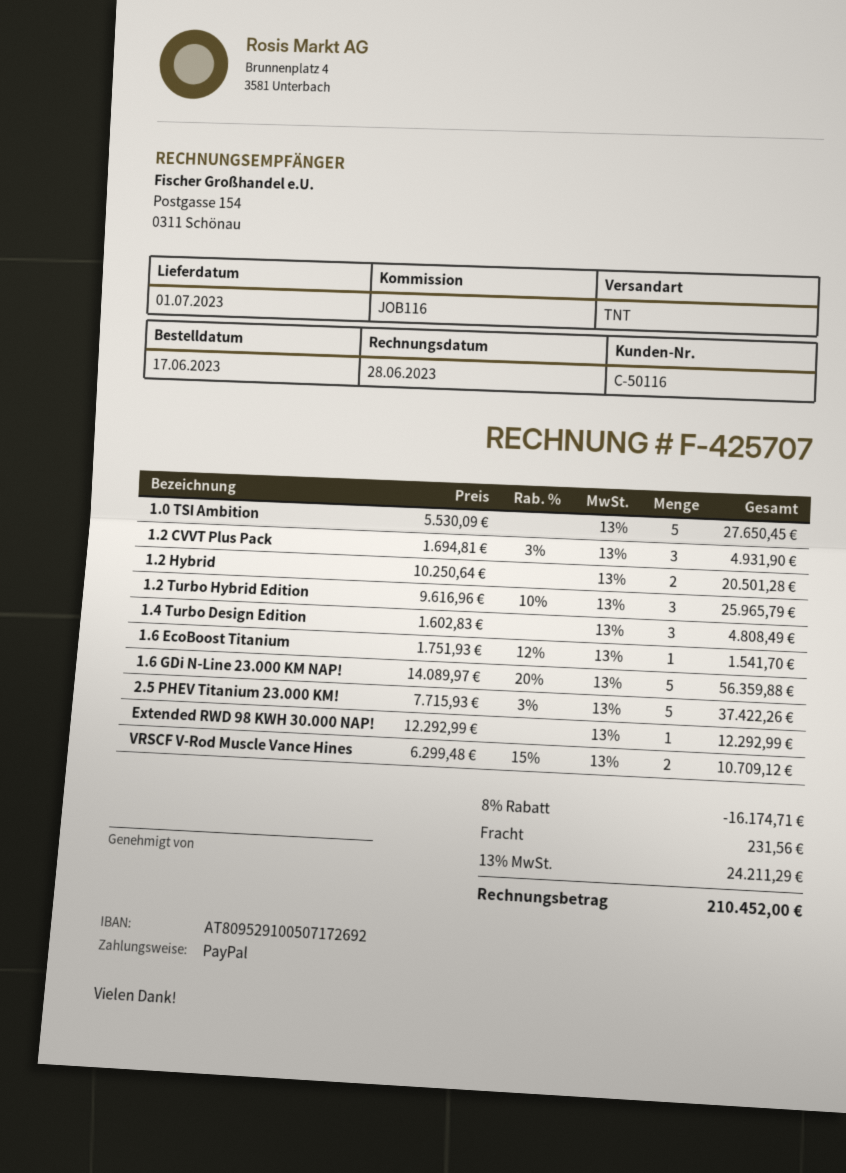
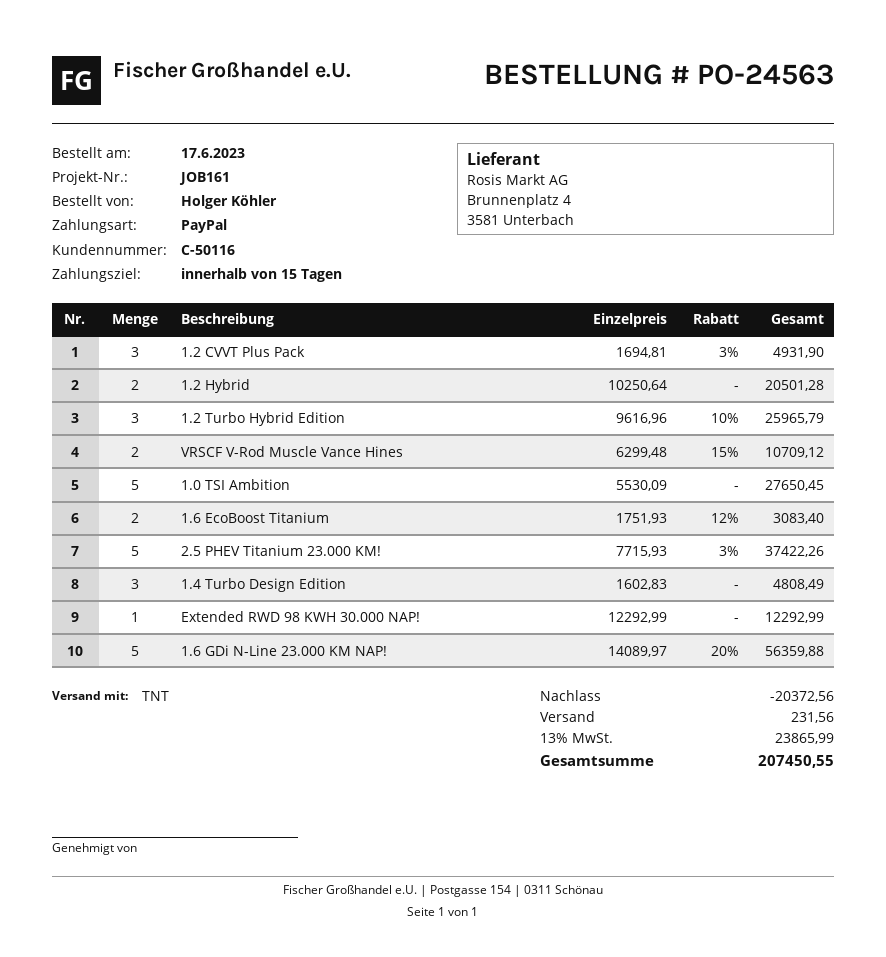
reference: JOB116 -> JOB161
1.6 EcoBoost Titanium: 1 x 1751.93 - 12% = 1541.70 -> 2 x 1751.93 - 12% = 3083.40
discount: 16174.71 -> 20372.56
tax: 13% = 24211.29 -> 13% = 23865.99
total: 210452.00 -> 207450.55

